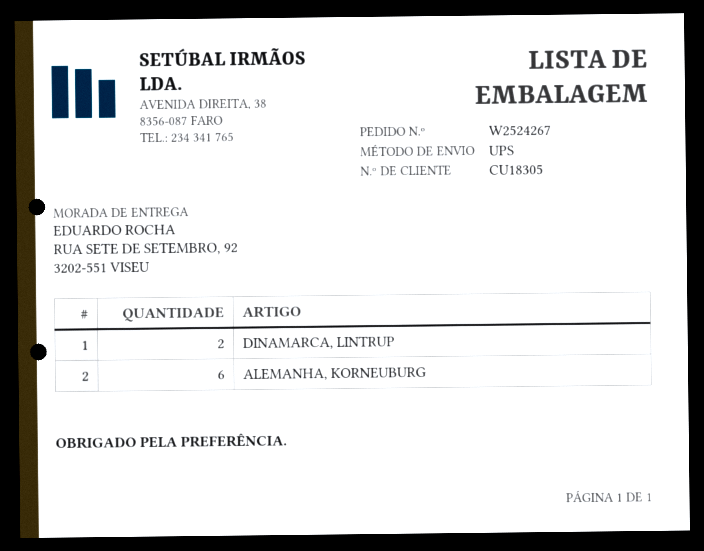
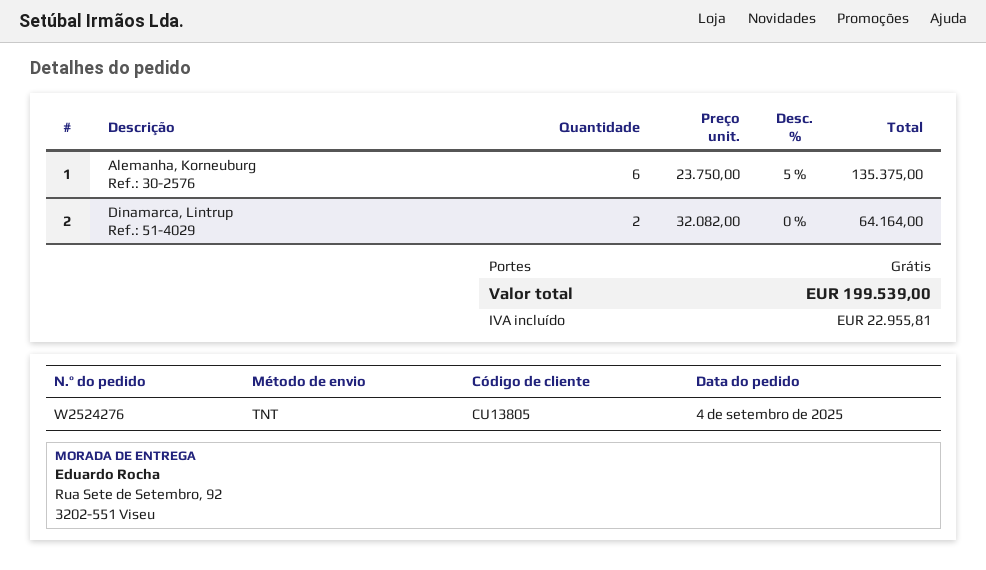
order number: W2524267 -> W2524276
customer number: CU18305 -> CU13805
shipping method: UPS -> TNT

